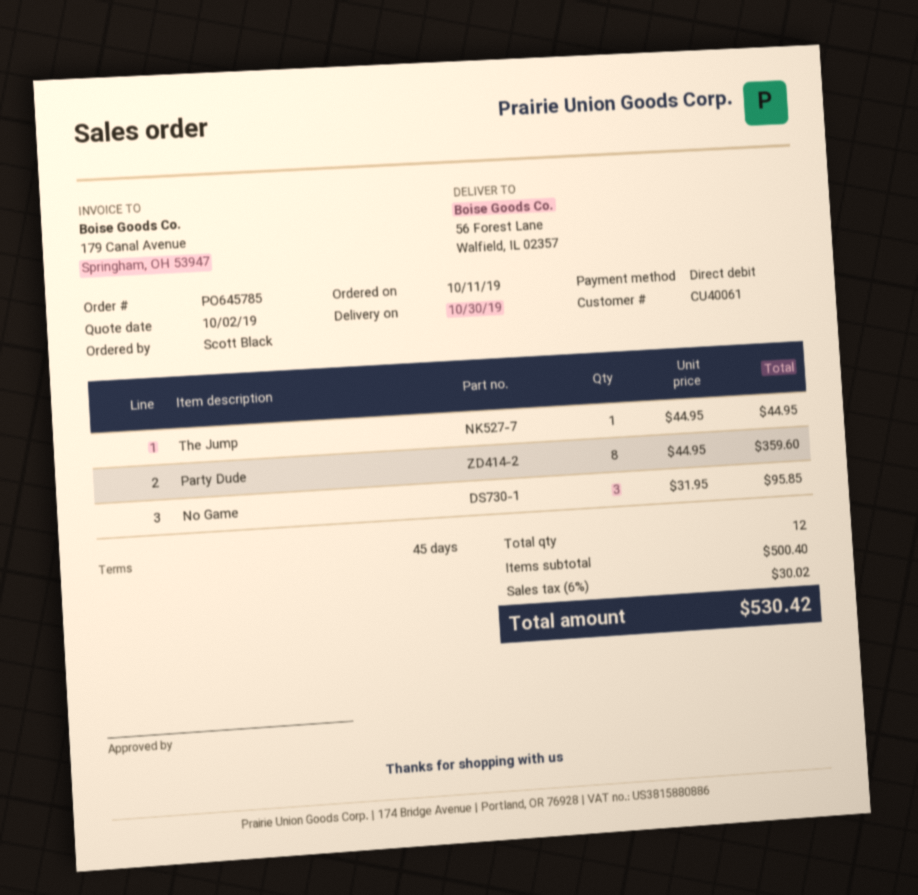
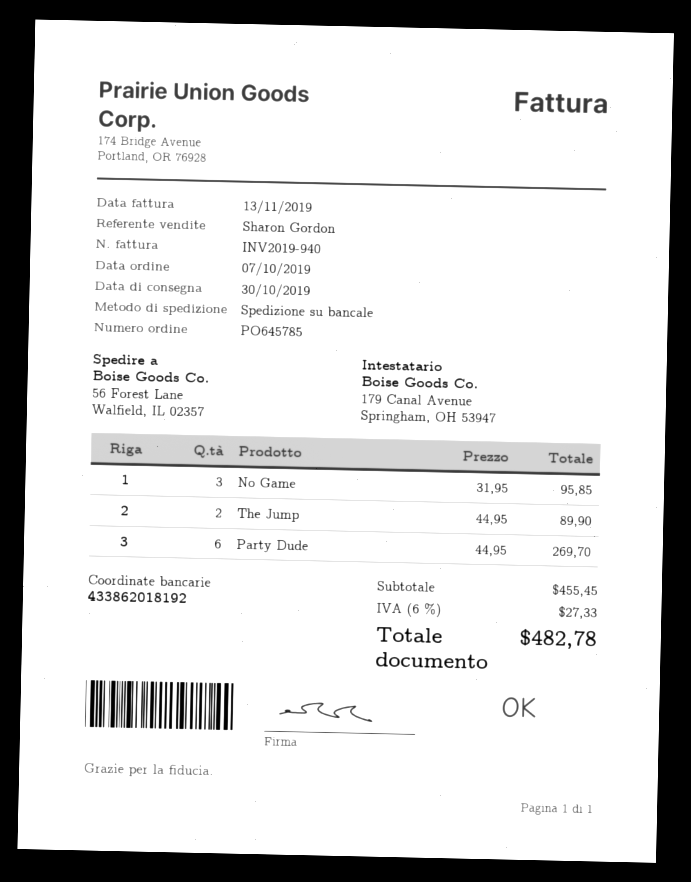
order date: 2019-10-11 -> 2019-10-07
The Jump: 1 x 44.95 = 44.95 -> 2 x 44.95 = 89.90
Party Dude: 8 x 44.95 = 359.60 -> 6 x 44.95 = 269.70
subtotal: 500.40 -> 455.45
tax: 6% = 30.02 -> 6% = 27.33
total: 530.42 -> 482.78

